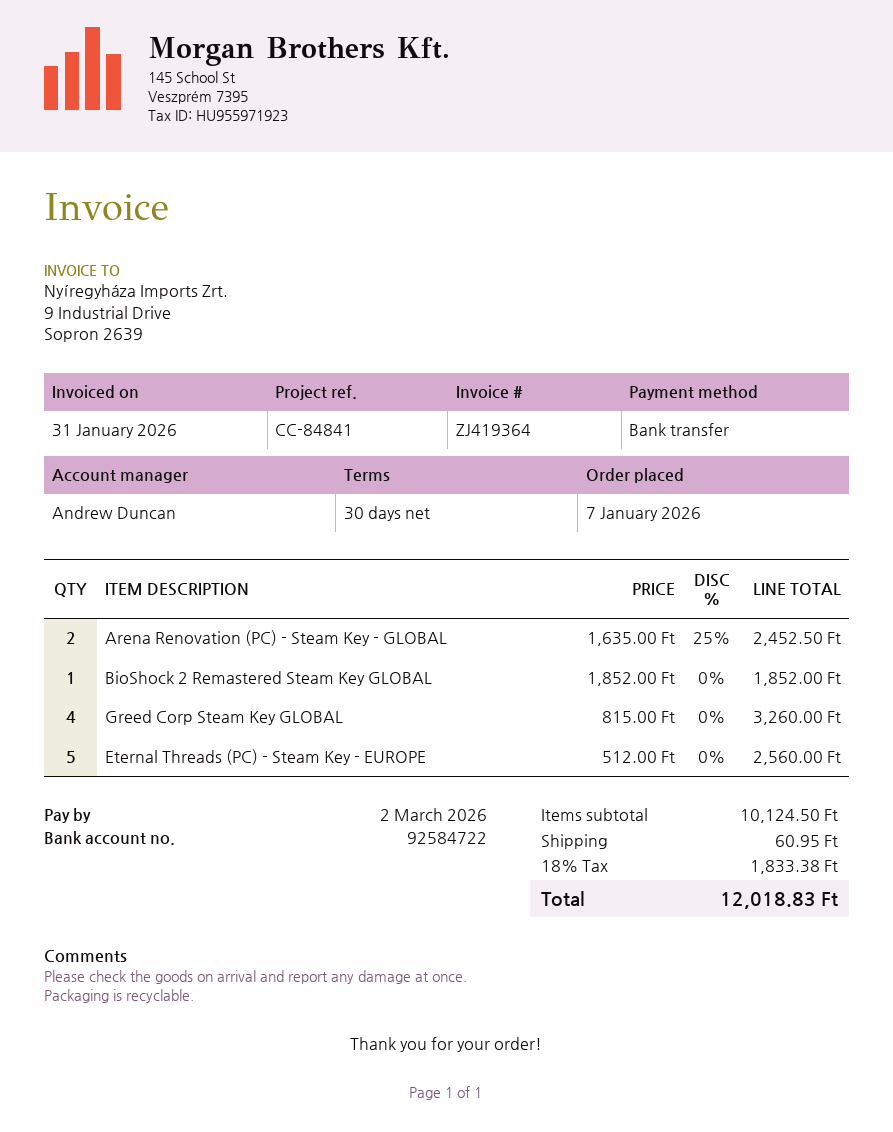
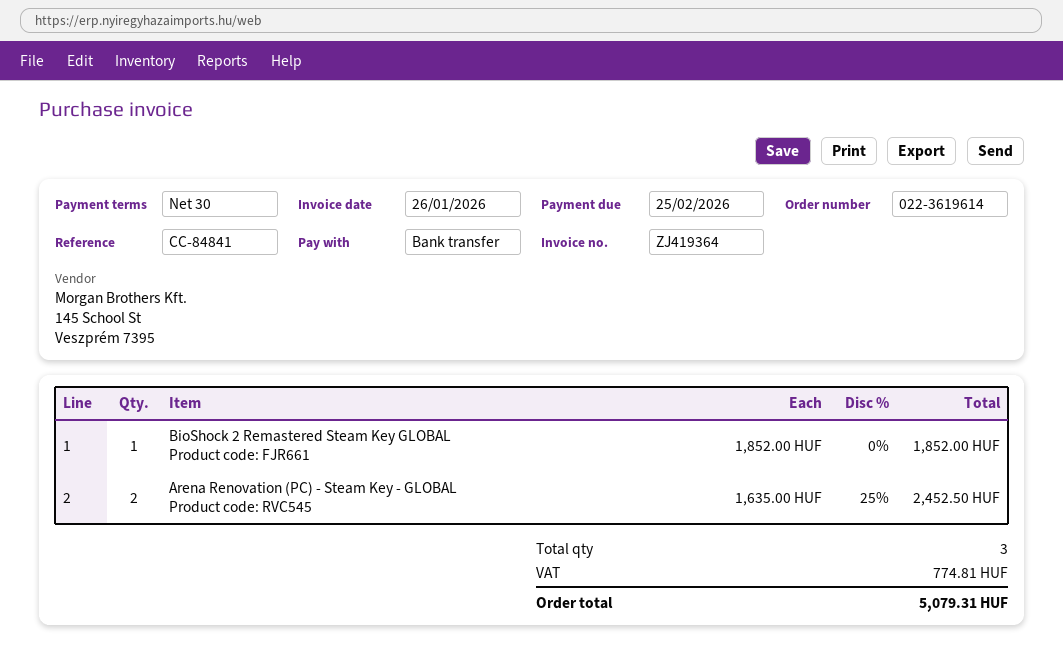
invoice date: 2026-01-31 -> 2026-01-26
due date: 2026-03-02 -> 2026-02-25
Greed Corp Steam Key GLOBAL: 4 x 815.00 = 3260.00 -> none
Eternal Threads (PC) - Steam Key - EUROPE: 5 x 512.00 = 2560.00 -> none
shipping: 60.95 -> none
tax: 1833.38 -> 774.81
total: 12018.83 -> 5079.31

